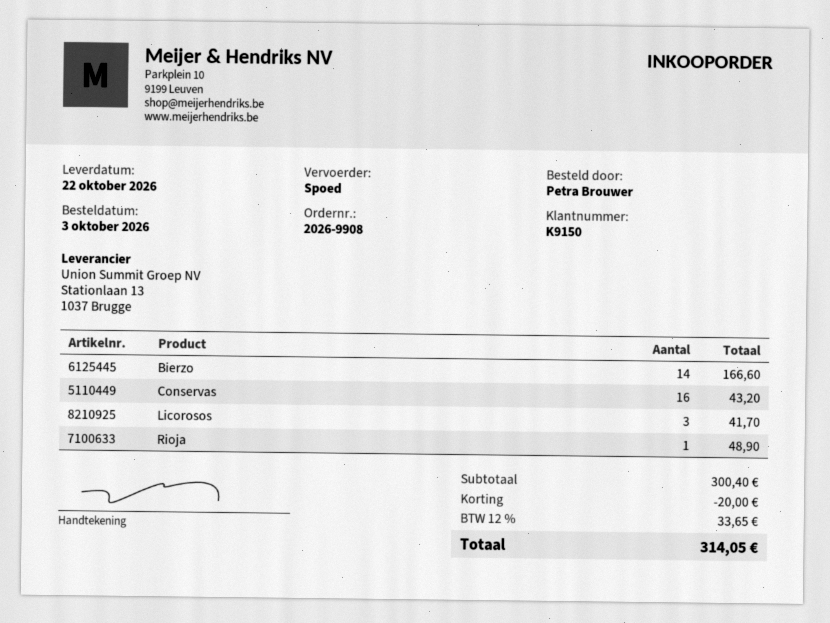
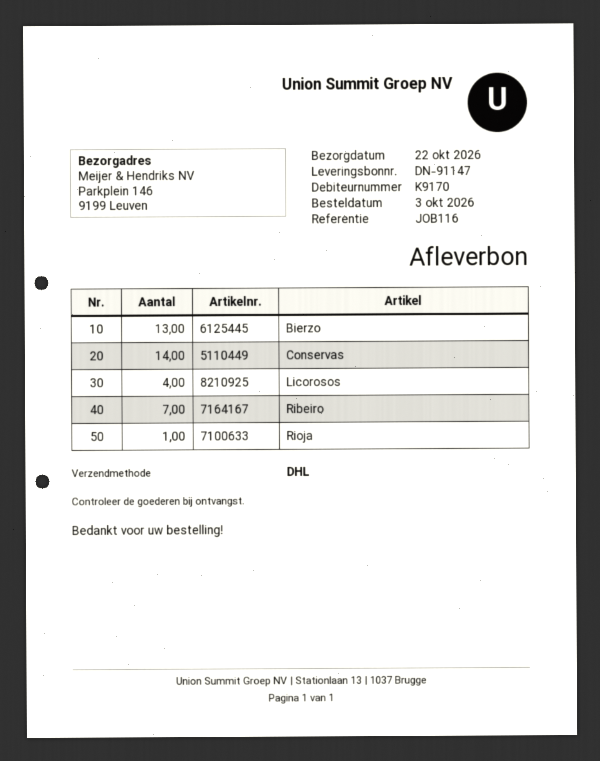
customer number: K9150 -> K9170
shipping method: express -> DHL
Bierzo: 14 -> 13
Conservas: 16 -> 14
Licorosos: 3 -> 4
Ribeiro: none -> 7

